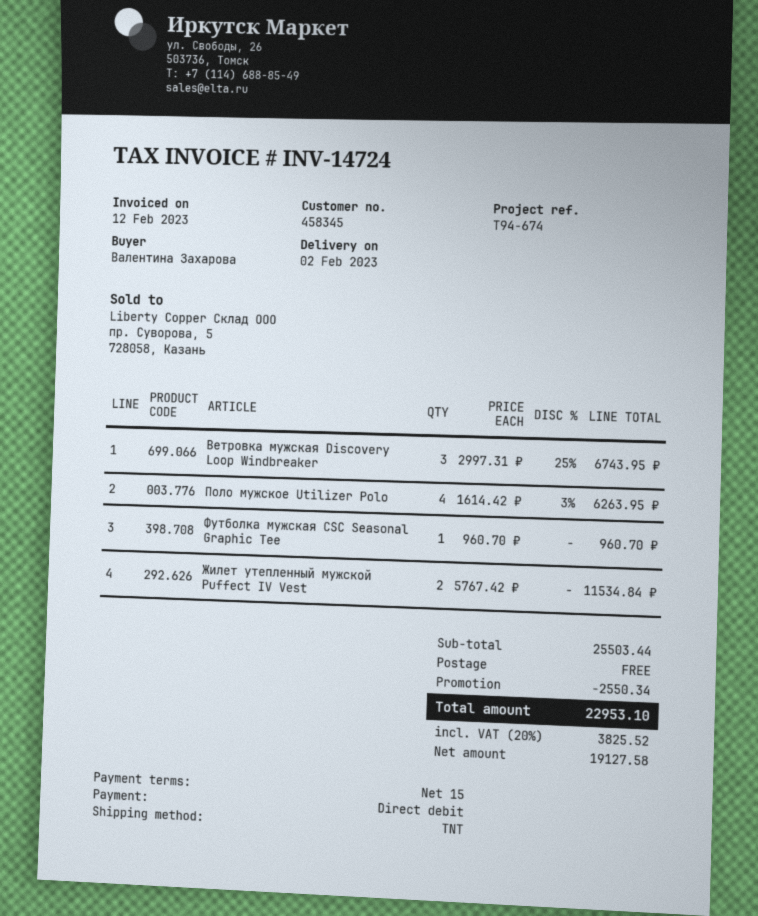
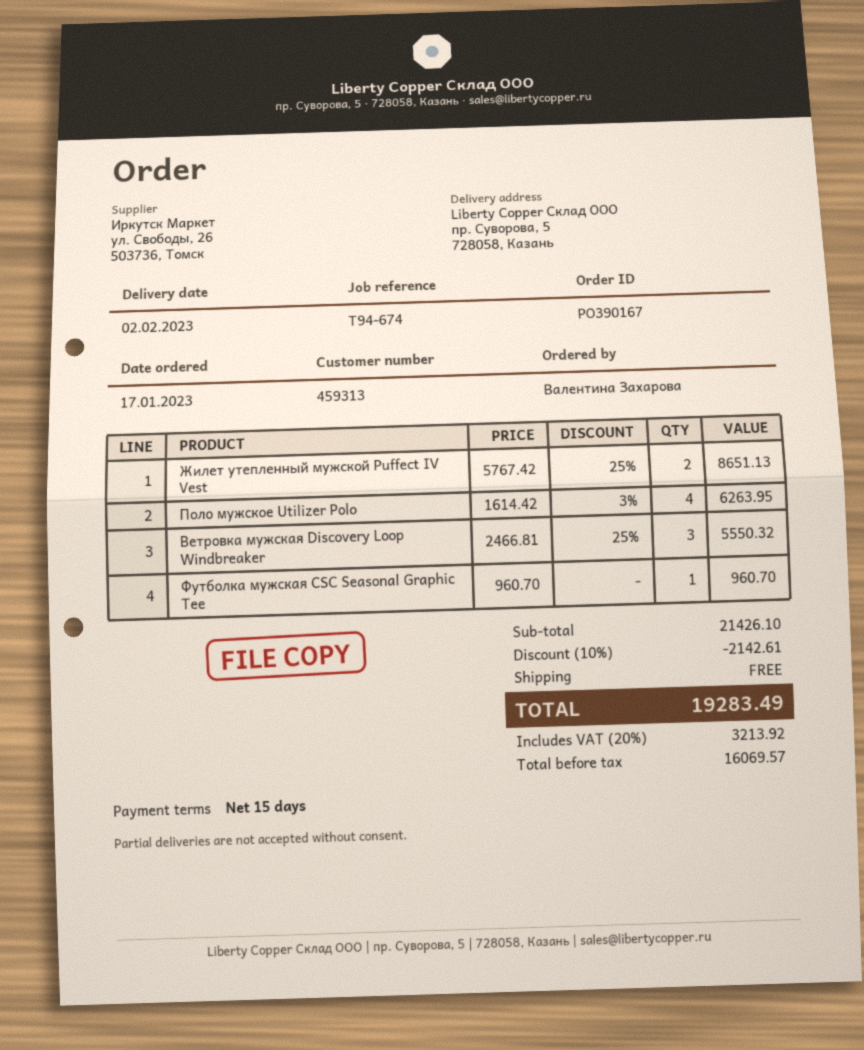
customer number: 458345 -> 459313
Ветровка мужская Discovery Loop Windbreaker: 3 x 2997.31 - 25% = 6743.95 -> 3 x 2466.81 - 25% = 5550.32
Жилет утепленный мужской Puffect IV Vest: 2 x 5767.42 = 11534.84 -> 2 x 5767.42 - 25% = 8651.13
subtotal: 25503.44 -> 21426.10
discount: 2550.34 -> 2142.61
net: 19127.58 -> 16069.57
tax: 20% = 3825.52 -> 20% = 3213.92
total: 22953.10 -> 19283.49

